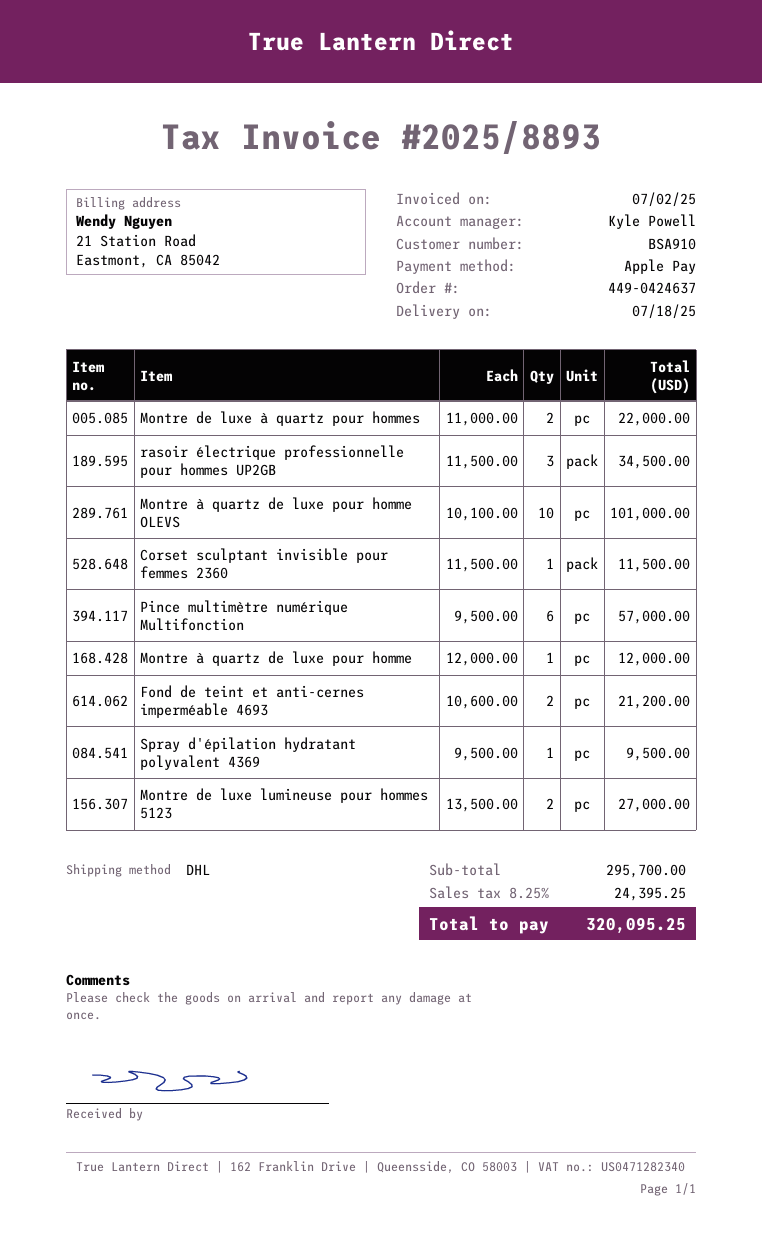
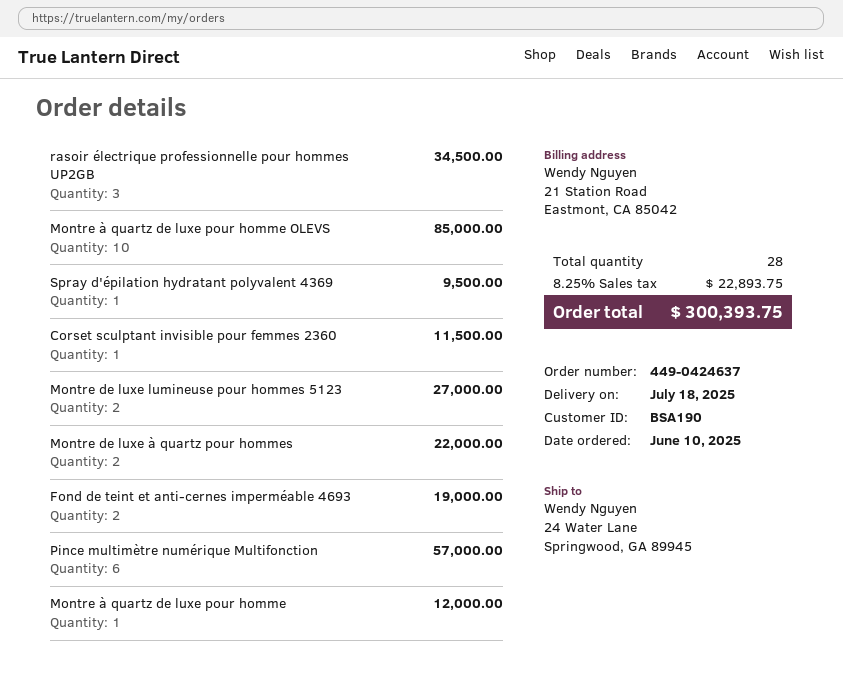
customer number: BSA910 -> BSA190
Montre à quartz de luxe pour homme OLEVS: 10 for 101000.00 -> 10 for 85000.00
Fond de teint et anti-cernes imperméable 4693: 2 for 21200.00 -> 2 for 19000.00
tax: 8.25% = 24395.25 -> 8.25% = 22893.75
total: 320095.25 -> 300393.75

